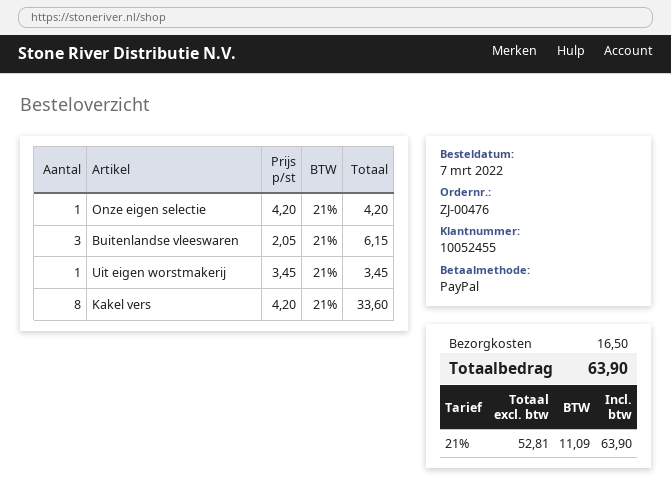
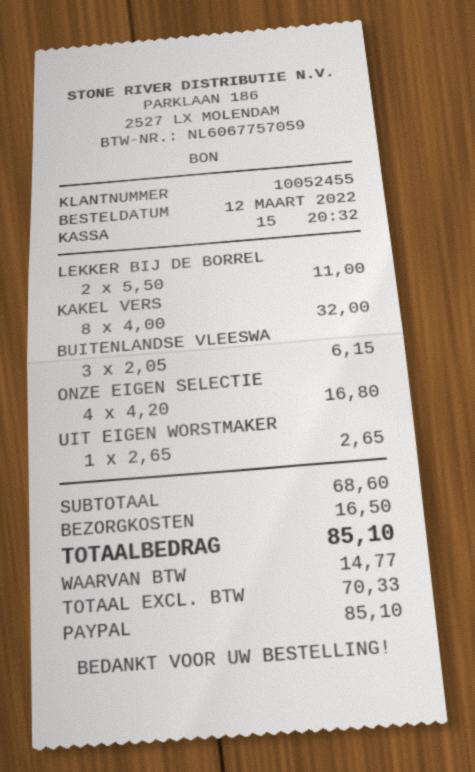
order date: 2022-03-07 -> 2022-03-12
Onze eigen selectie: 1 x 4.20 = 4.20 -> 4 x 4.20 = 16.80
Uit eigen worstmakerij: 1 x 3.45 = 3.45 -> 1 x 2.65 = 2.65
Kakel vers: 8 x 4.20 = 33.60 -> 8 x 4.00 = 32.00
LEKKER BIJ DE BORREL: none -> 2 x 5.50 = 11.00
net: 52.81 -> 70.33
tax: 11.09 -> 14.77
total: 63.90 -> 85.10

